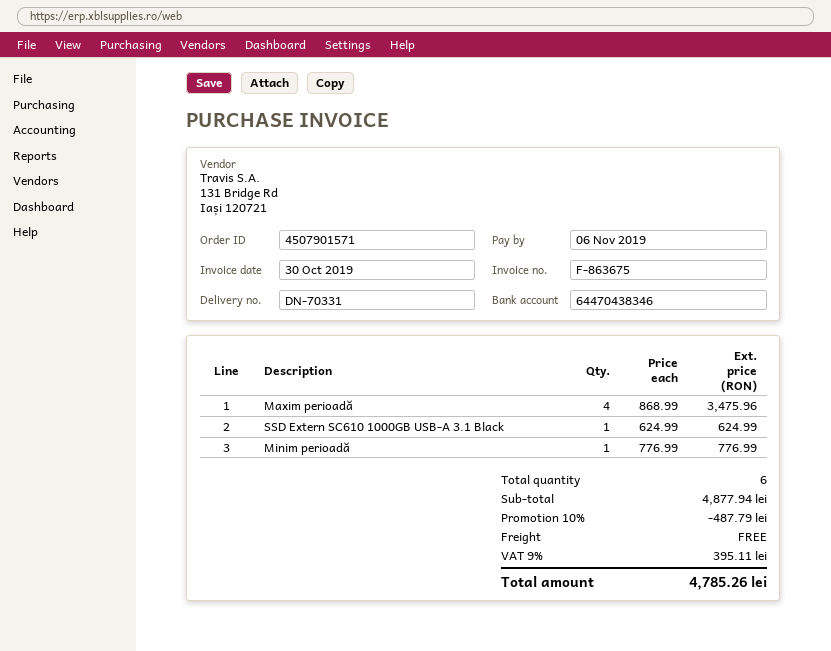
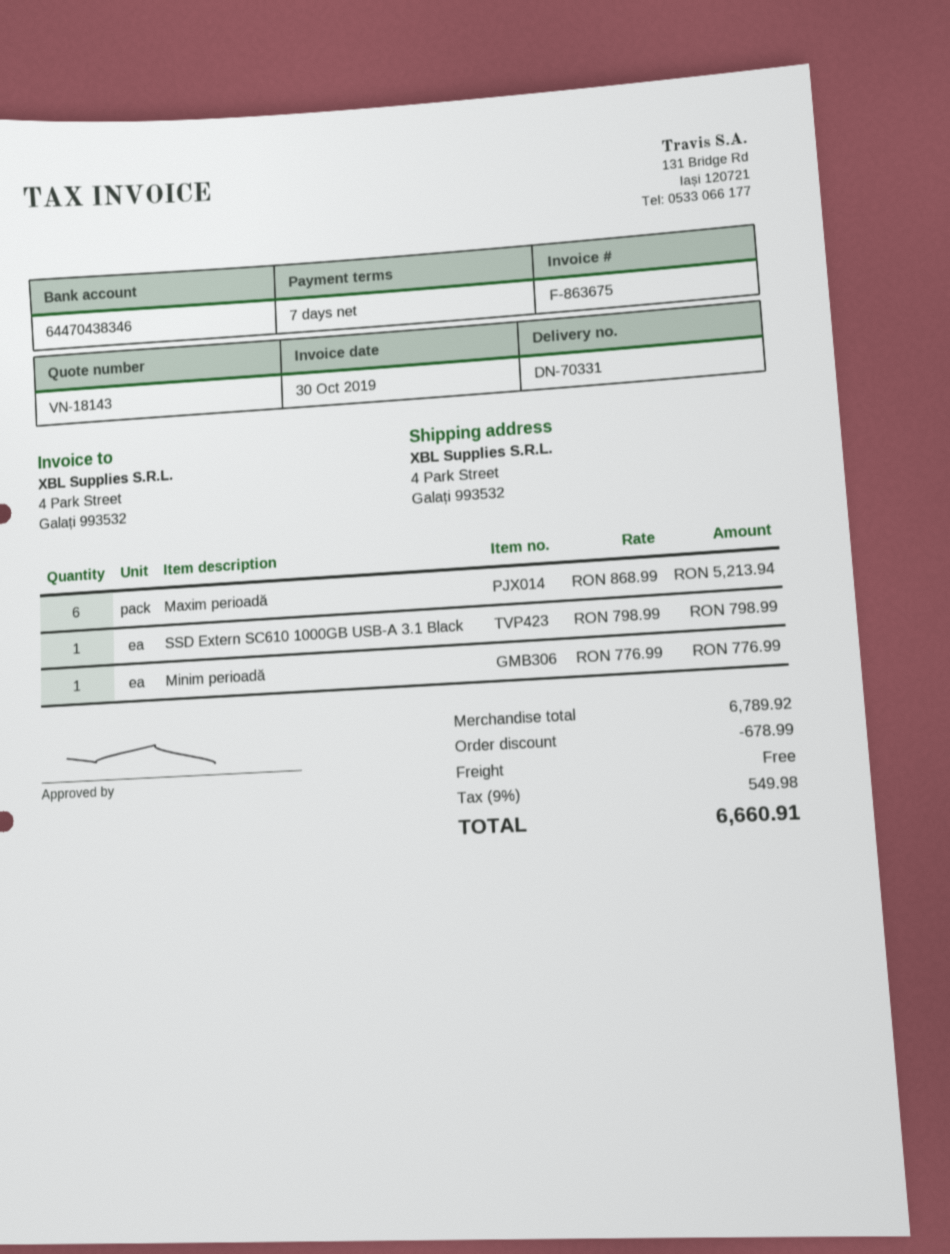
Maxim perioadă: 4 x 868.99 = 3475.96 -> 6 x 868.99 = 5213.94
SSD Extern SC610 1000GB USB-A 3.1 Black: 1 x 624.99 = 624.99 -> 1 x 798.99 = 798.99
subtotal: 4877.94 -> 6789.92
discount: 487.79 -> 678.99
tax: 9% = 395.11 -> 9% = 549.98
total: 4785.26 -> 6660.91

